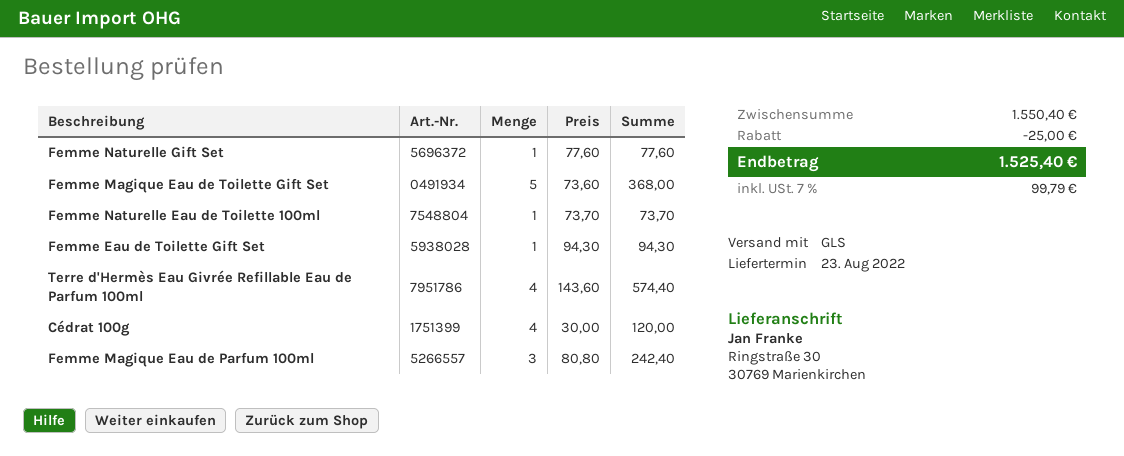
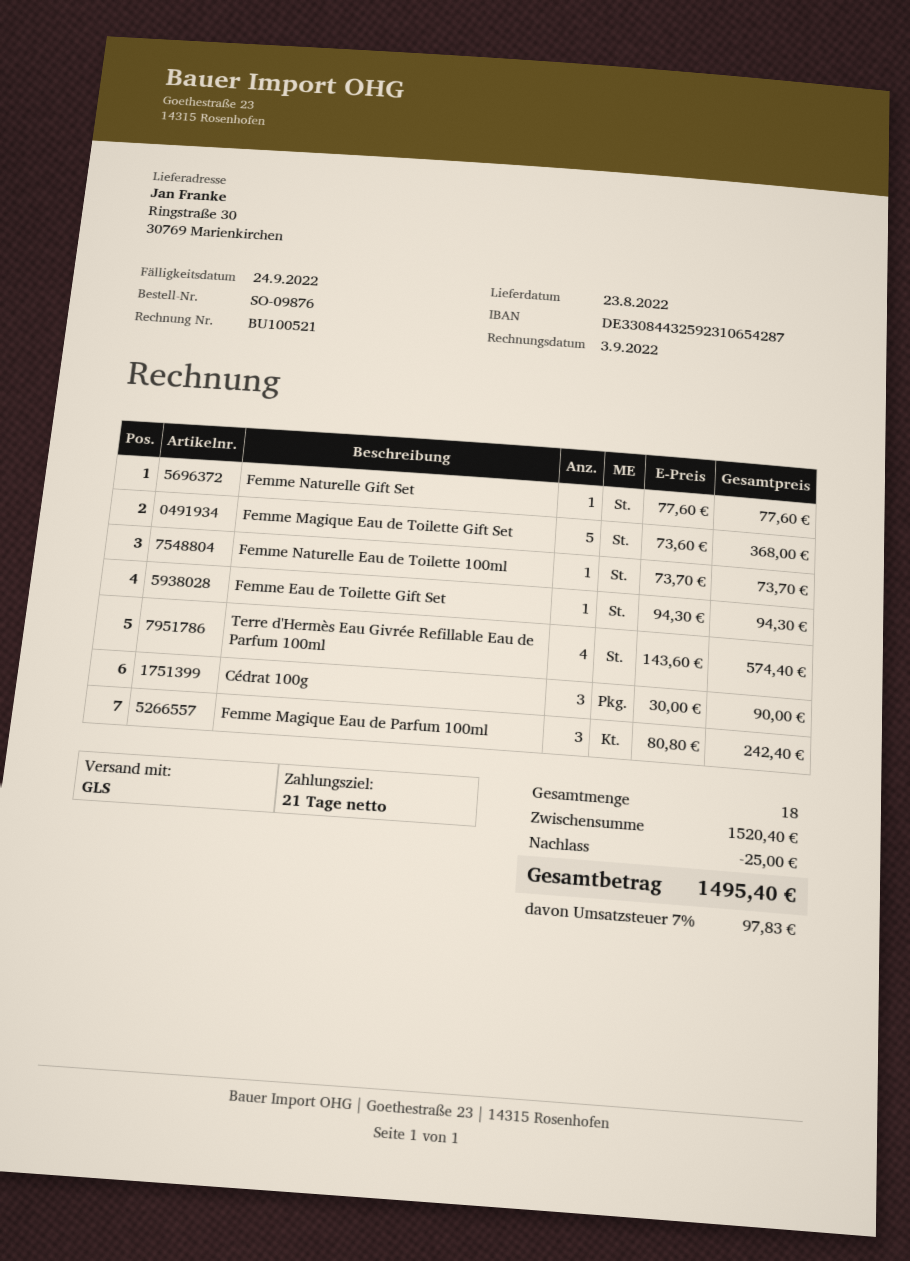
Cédrat 100g: 4 x 30.00 = 120.00 -> 3 x 30.00 = 90.00
subtotal: 1550.40 -> 1520.40
tax: 7% = 99.79 -> 7% = 97.83
total: 1525.40 -> 1495.40

